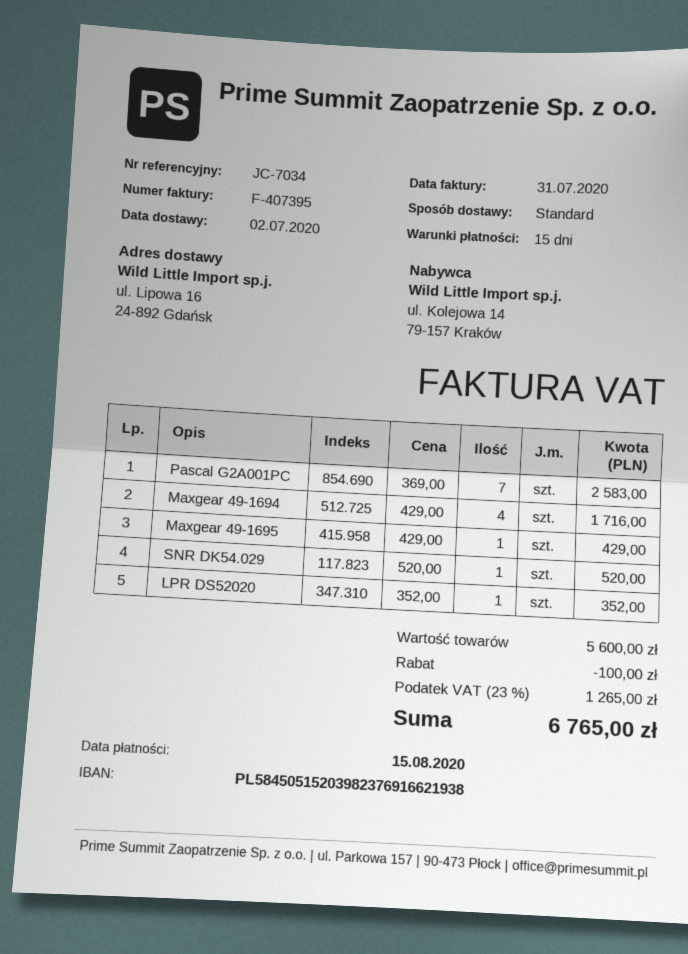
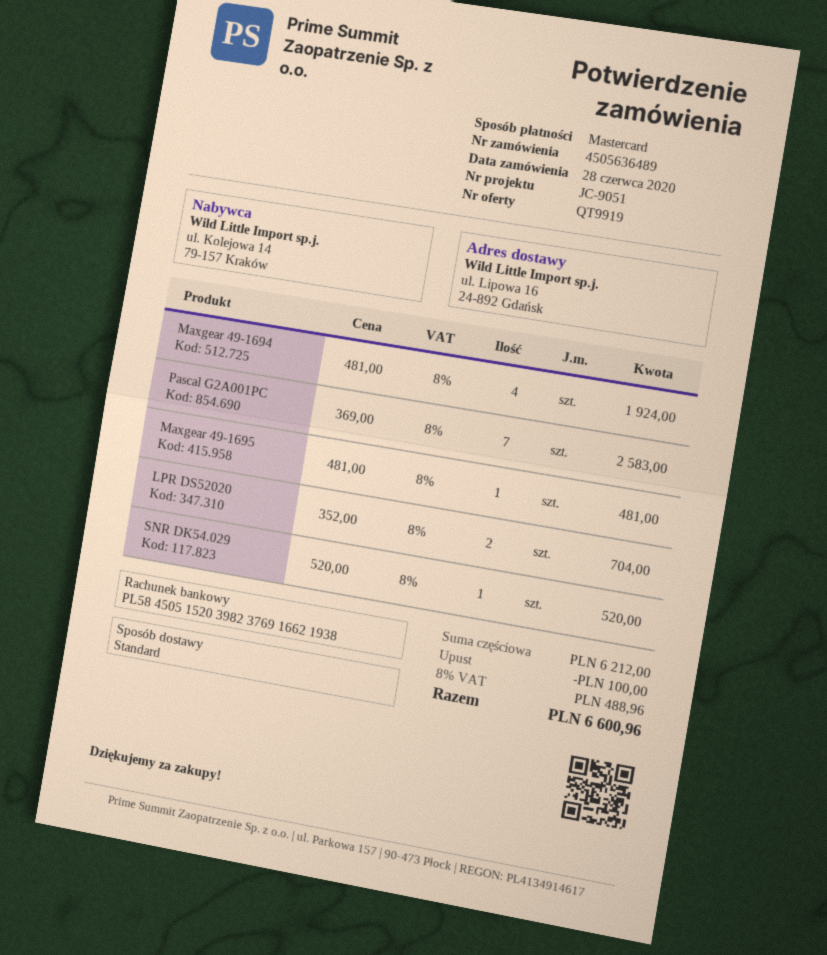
reference: JC-7034 -> JC-9051
Maxgear 49-1694: 4 x 429.00 = 1716.00 -> 4 x 481.00 = 1924.00
Maxgear 49-1695: 1 x 429.00 = 429.00 -> 1 x 481.00 = 481.00
LPR DS52020: 1 x 352.00 = 352.00 -> 2 x 352.00 = 704.00
subtotal: 5600.00 -> 6212.00
tax: 23% = 1265.00 -> 8% = 488.96
total: 6765.00 -> 6600.96

